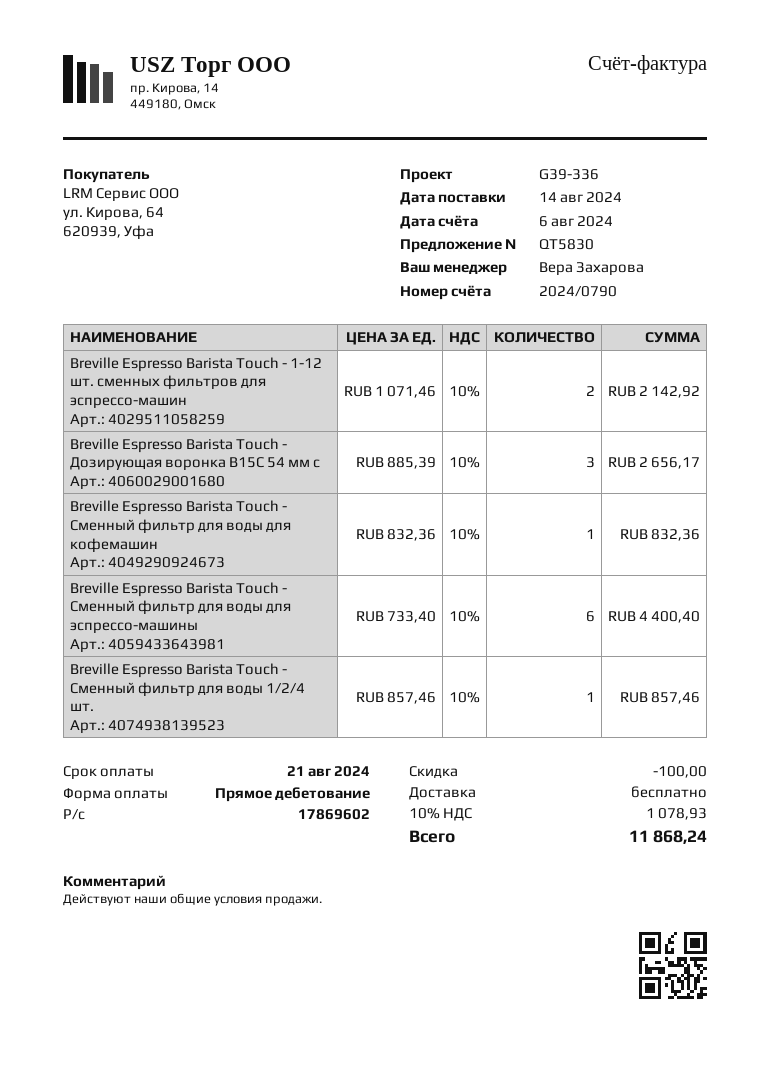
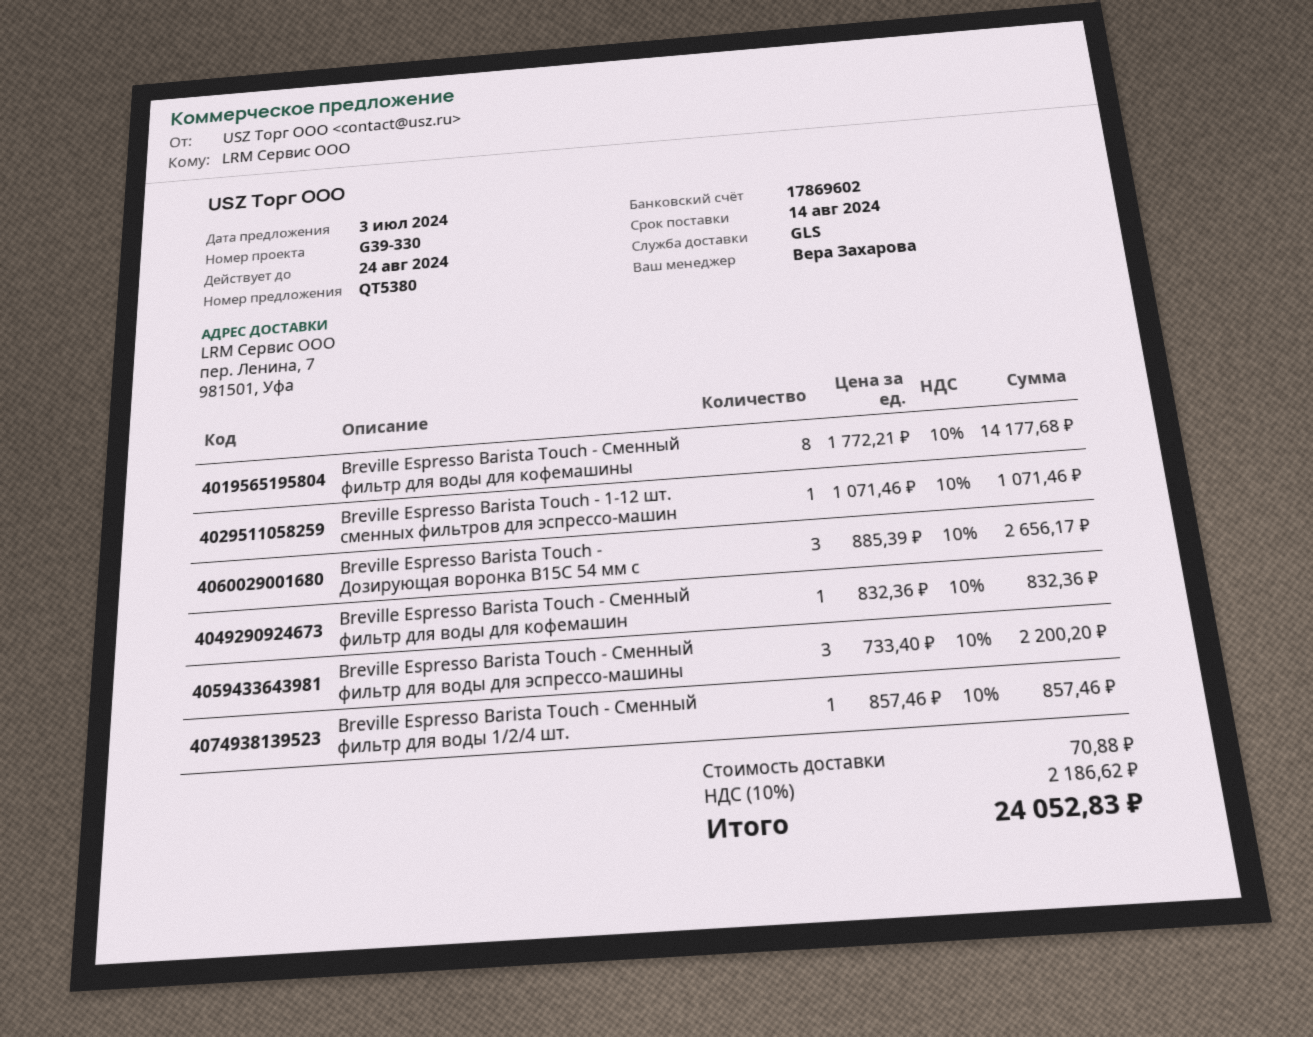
quote number: QT5830 -> QT5380
reference: G39-336 -> G39-330
Breville Espresso Barista Touch - 1-12 шт. сменных фильтров для эспрессо-машин: 2 x 1071.46 = 2142.92 -> 1 x 1071.46 = 1071.46
Breville Espresso Barista Touch - Сменный фильтр для воды для эспрессо-машины: 6 x 733.40 = 4400.40 -> 3 x 733.40 = 2200.20
Breville Espresso Barista Touch - Сменный фильтр для воды для кофемашины: none -> 8 x 1772.21 = 14177.68
discount: 100.00 -> none
shipping: 0.00 -> 70.88
tax: 10% = 1078.93 -> 10% = 2186.62
total: 11868.24 -> 24052.83

